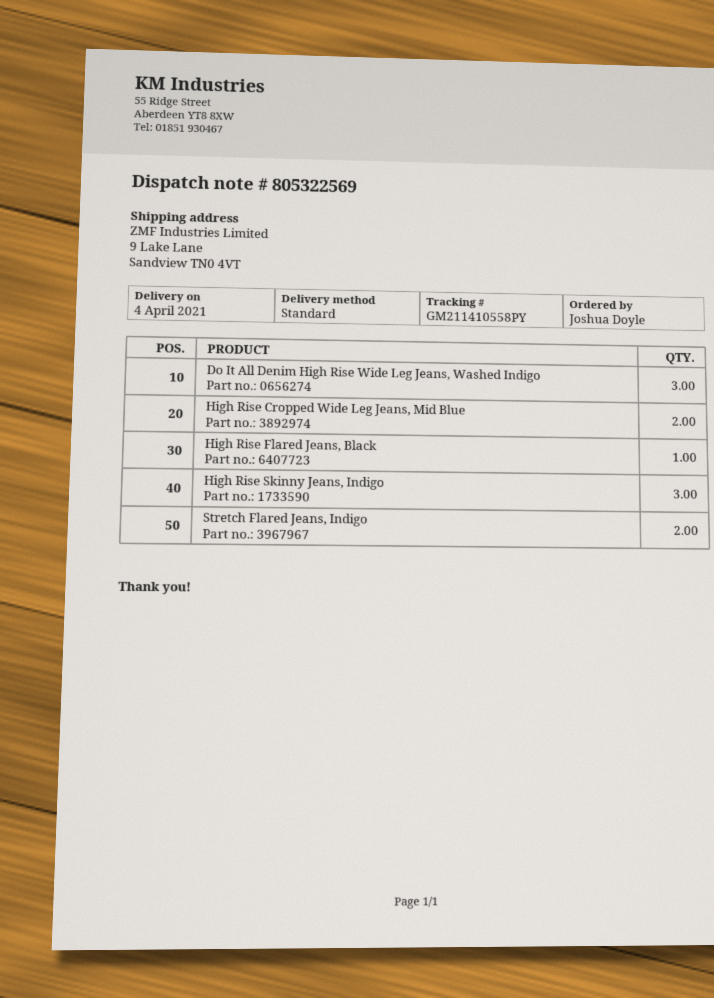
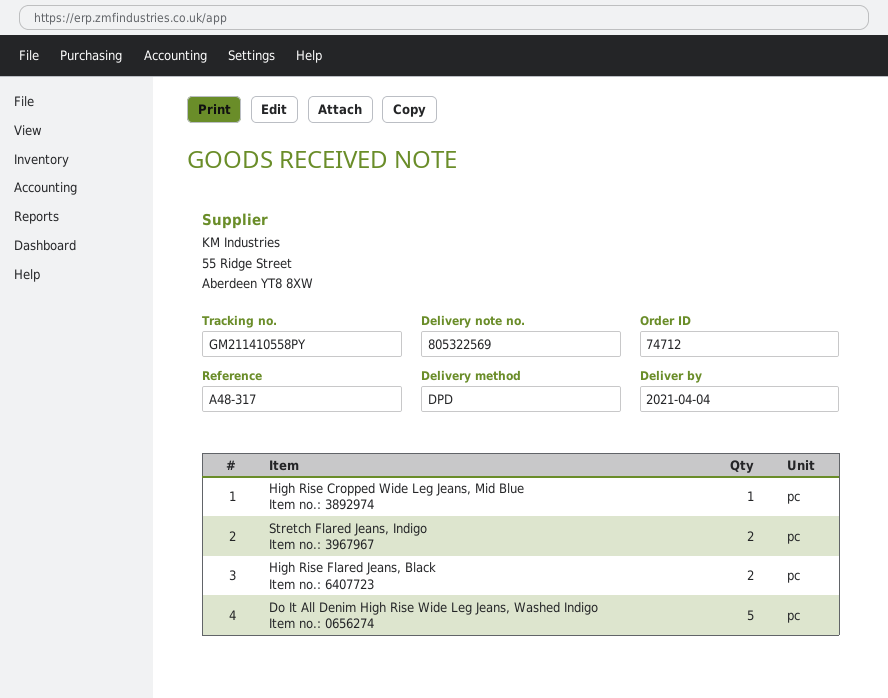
shipping method: standard -> DPD
Do It All Denim High Rise Wide Leg Jeans, Washed Indigo: 3 -> 5
High Rise Cropped Wide Leg Jeans, Mid Blue: 2 -> 1
High Rise Flared Jeans, Black: 1 -> 2
High Rise Skinny Jeans, Indigo: 3 -> none

